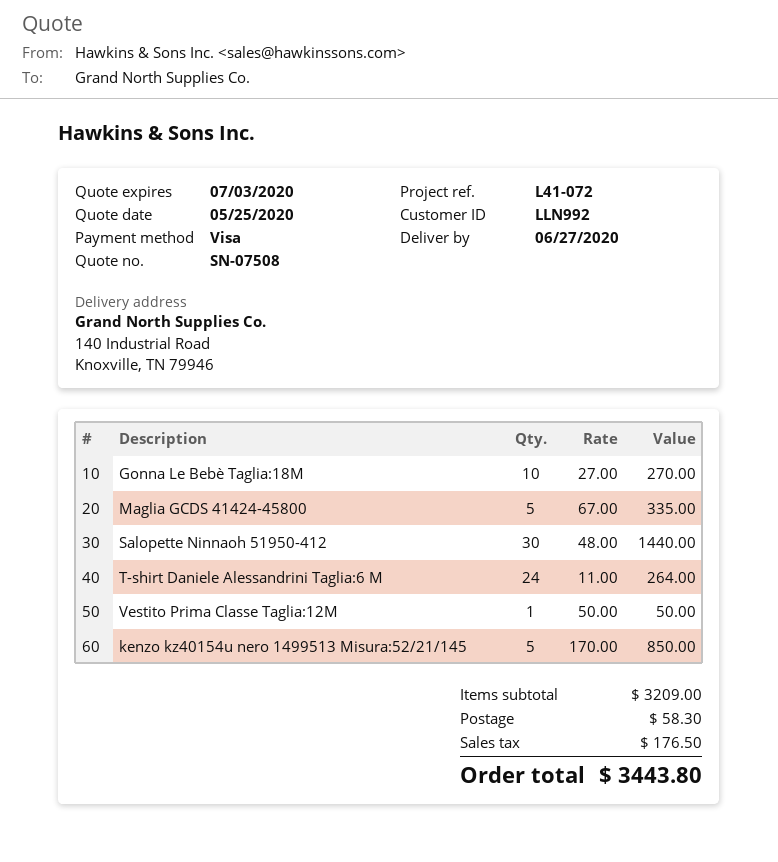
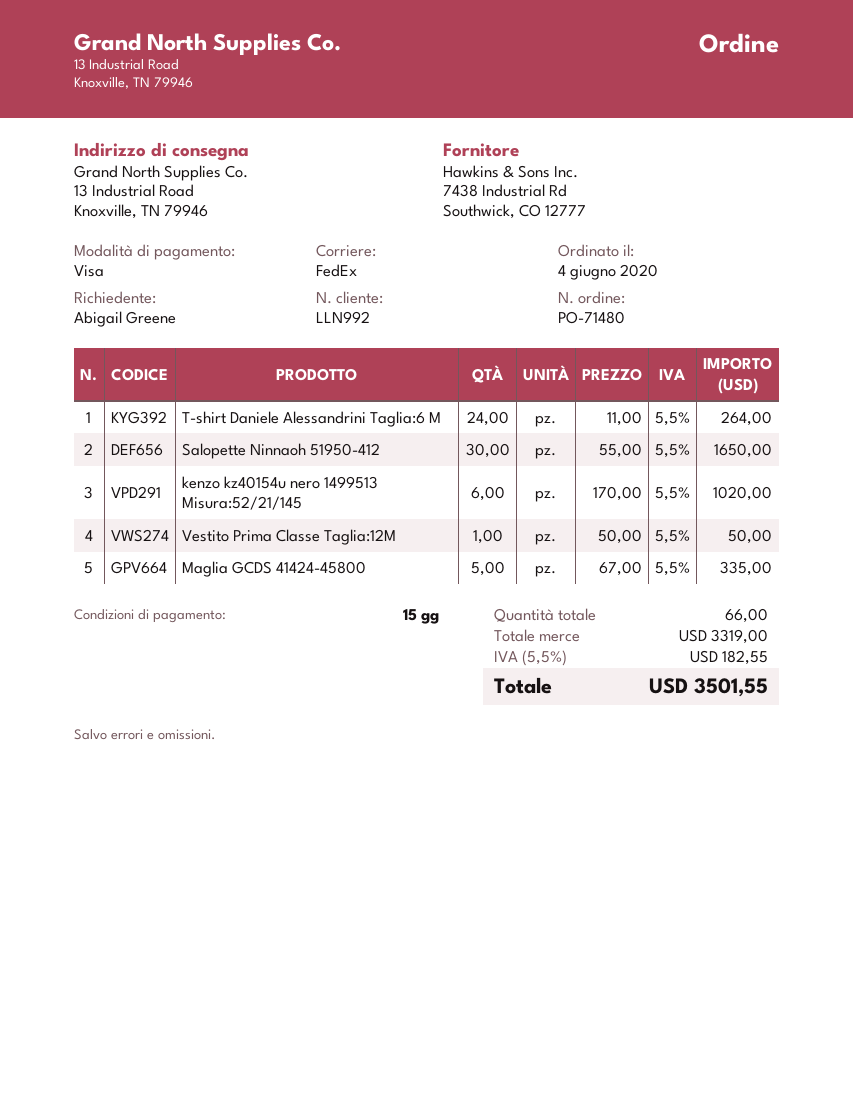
ship to: 140 Industrial Road, Knoxville, TN 79946 -> 13 Industrial Road, Knoxville, TN 79946
Gonna Le Bebè Taglia:18M: 10 x 27.00 = 270.00 -> none
Salopette Ninnaoh 51950-412: 30 x 48.00 = 1440.00 -> 30 x 55.00 = 1650.00
kenzo kz40154u nero 1499513 Misura:52/21/145: 5 x 170.00 = 850.00 -> 6 x 170.00 = 1020.00
subtotal: 3209.00 -> 3319.00
shipping: 58.30 -> none
tax: 176.50 -> 182.55
total: 3443.80 -> 3501.55

